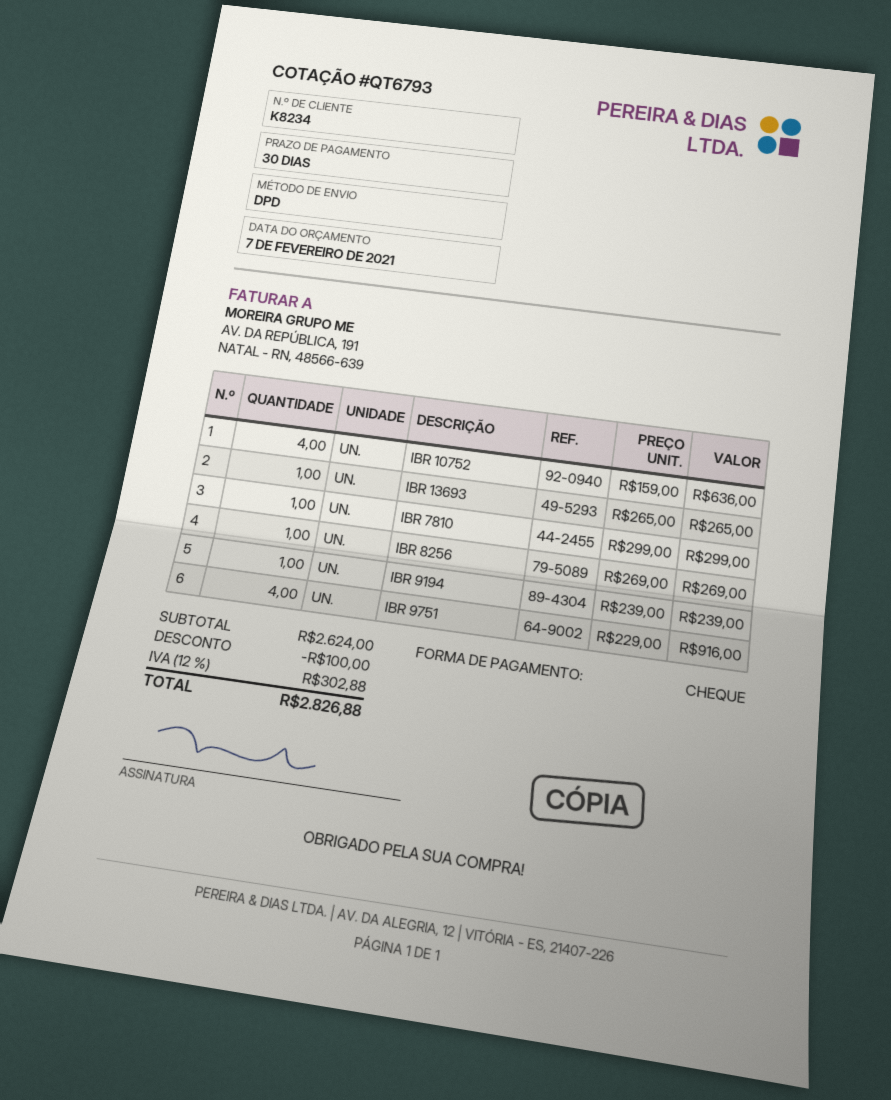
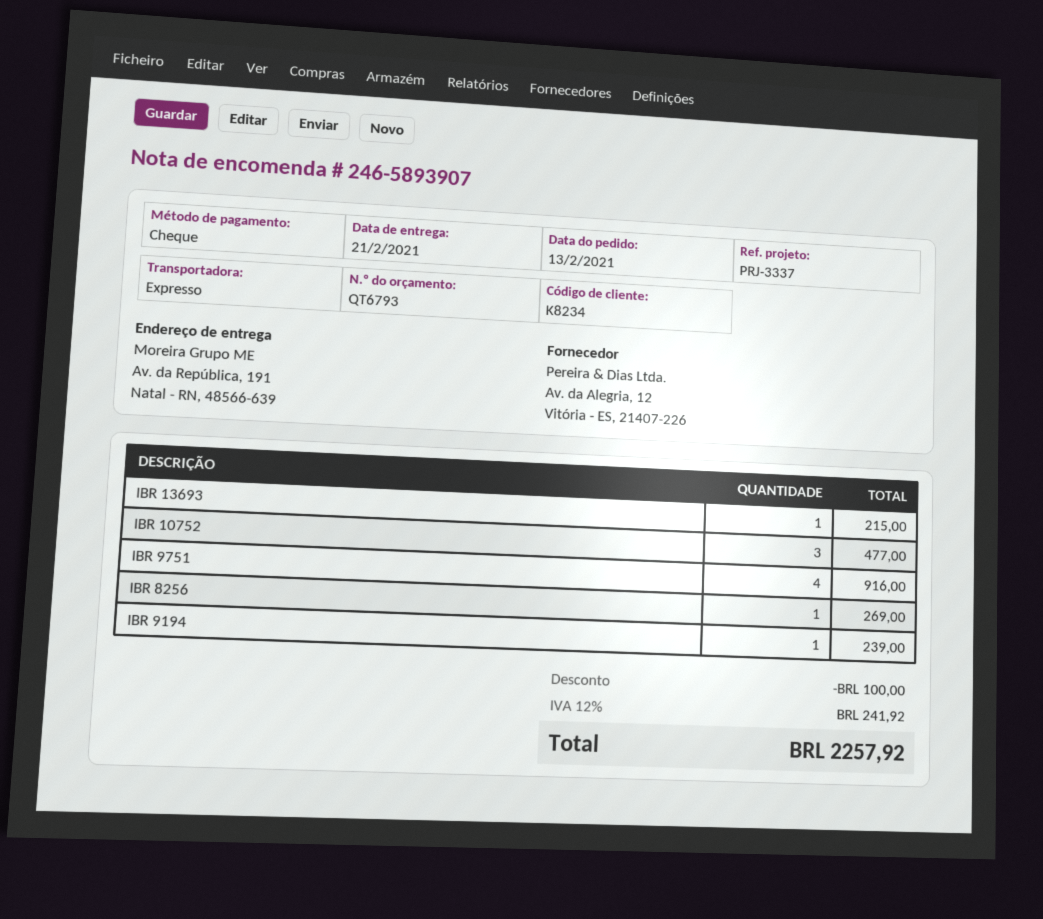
shipping method: DPD -> express
IBR 10752: 4 for 636.00 -> 3 for 477.00
IBR 13693: 1 for 265.00 -> 1 for 215.00
IBR 7810: 1 for 299.00 -> none
tax: 12% = 302.88 -> 12% = 241.92
total: 2826.88 -> 2257.92

